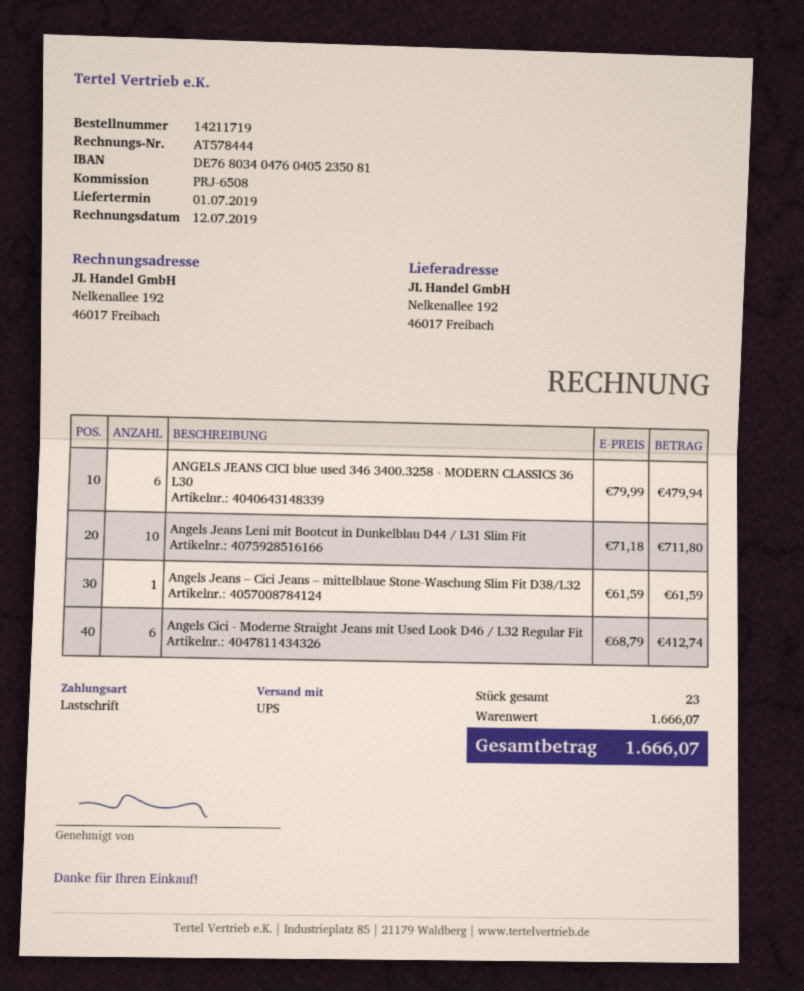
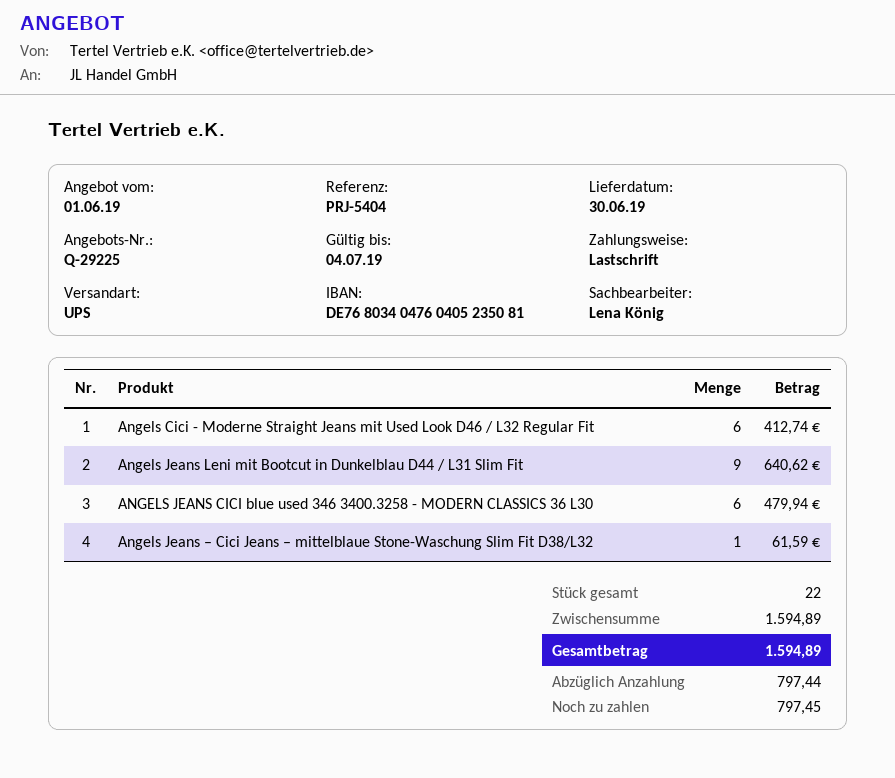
delivery date: 2019-07-01 -> 2019-06-30
reference: PRJ-6508 -> PRJ-5404
Angels Jeans Leni mit Bootcut in Dunkelblau D44 / L31 Slim Fit: 10 for 711.80 -> 9 for 640.62
total quantity: 23 -> 22
subtotal: 1666.07 -> 1594.89
total: 1666.07 -> 1594.89

